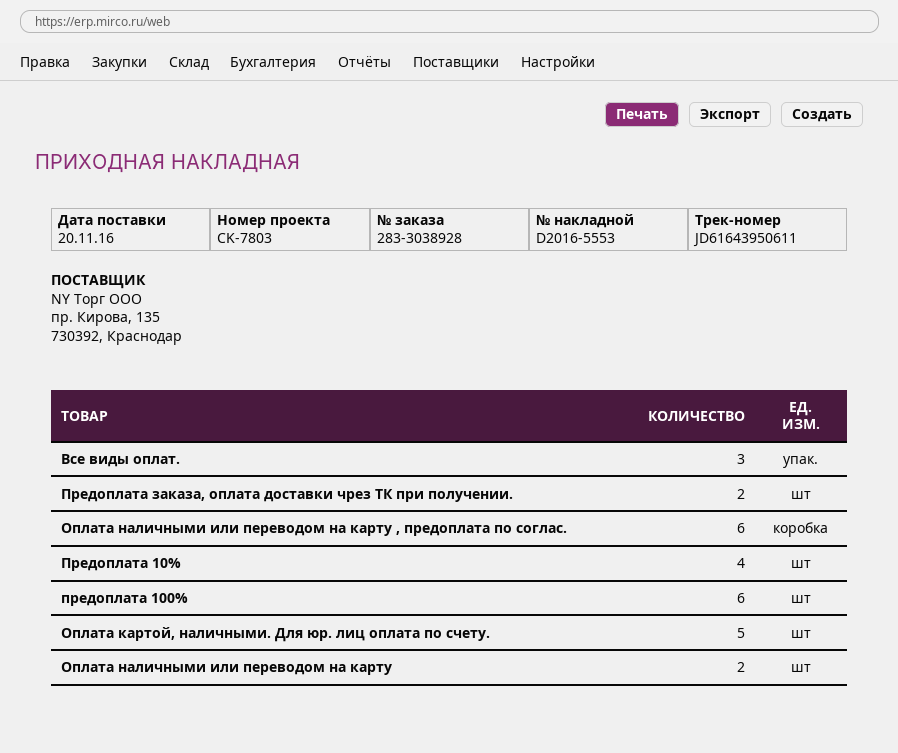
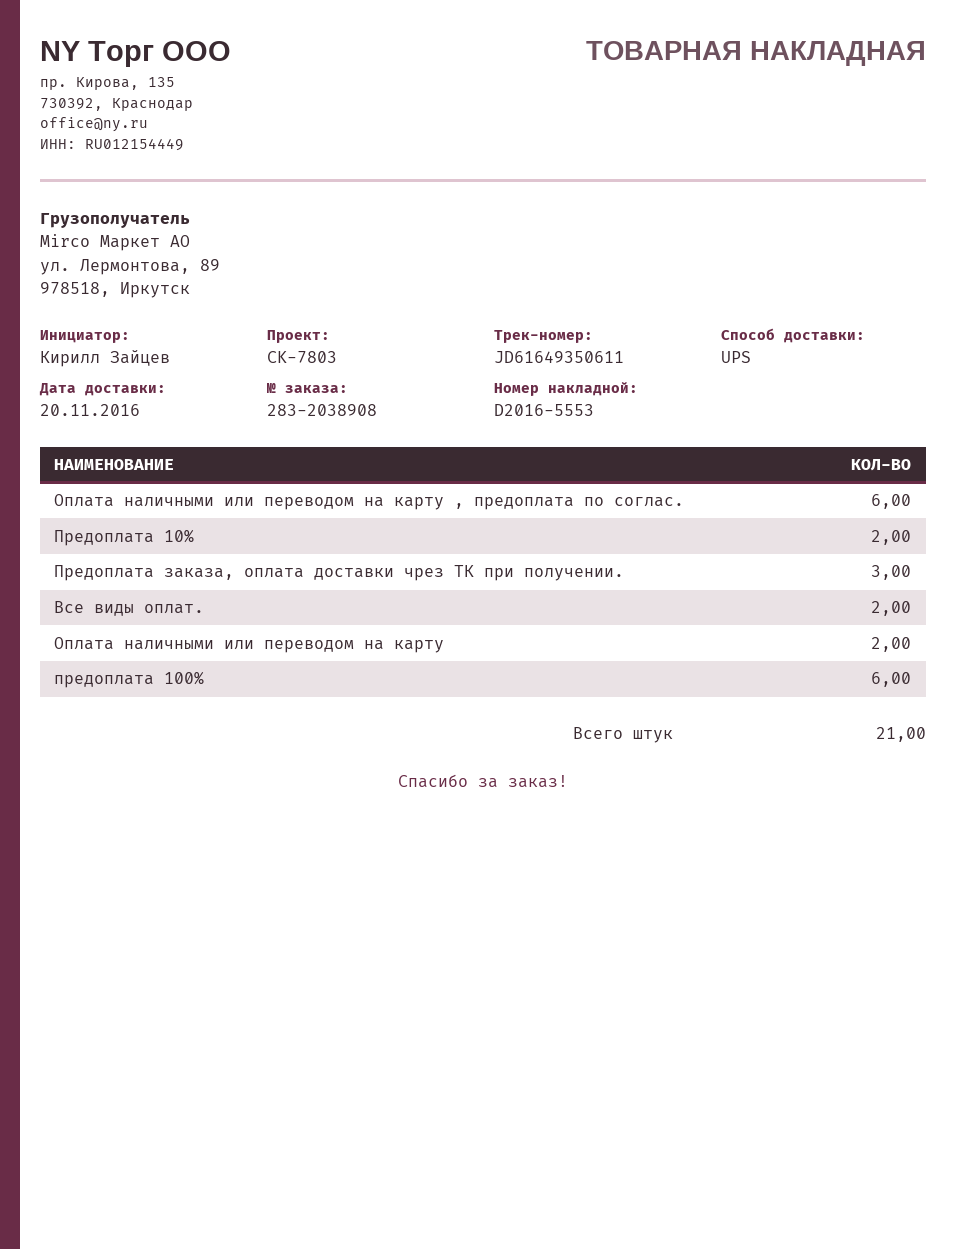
order number: 283-3038928 -> 283-2038908
tracking number: JD61643950611 -> JD61649350611
Все виды оплат.: 3 -> 2
Предоплата заказа, оплата доставки чрез ТК при получении.: 2 -> 3
Предоплата 10%: 4 -> 2
Оплата картой, наличными. Для юр. лиц оплата по счету.: 5 -> none

